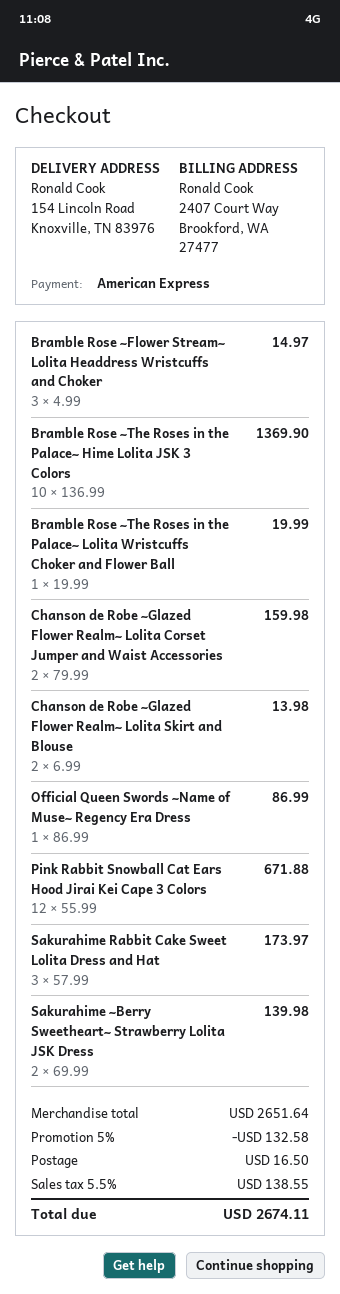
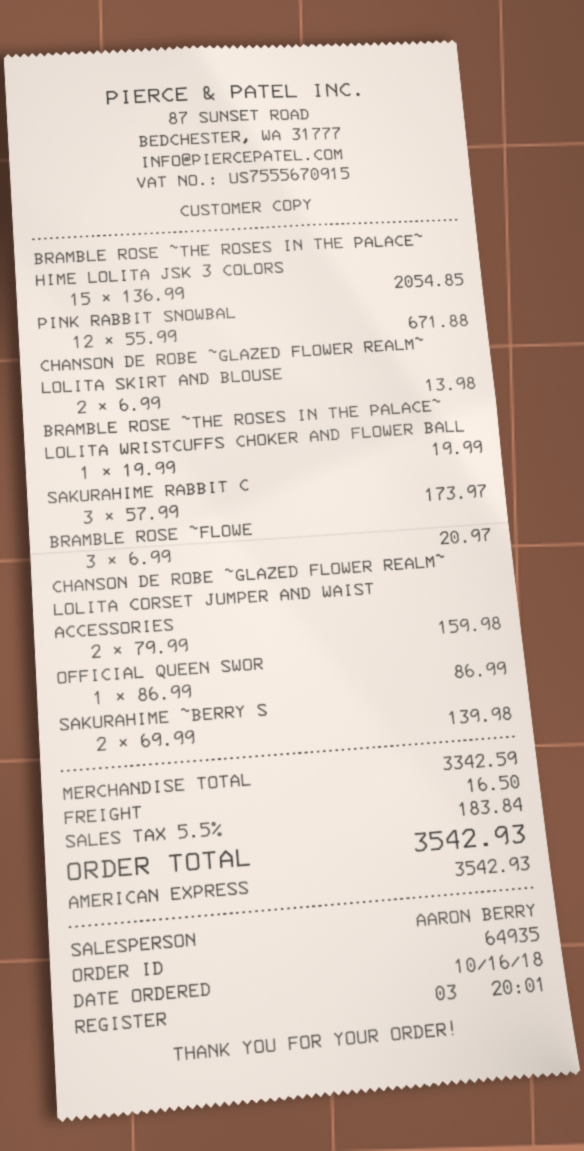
Bramble Rose ~Flower Stream~ Lolita Headdress Wristcuffs and Choker: 3 x 4.99 = 14.97 -> 3 x 6.99 = 20.97
Bramble Rose ~The Roses in the Palace~ Hime Lolita JSK 3 Colors: 10 x 136.99 = 1369.90 -> 15 x 136.99 = 2054.85
subtotal: 2651.64 -> 3342.59
discount: 5% = 132.58 -> none
tax: 5.5% = 138.55 -> 5.5% = 183.84
total: 2674.11 -> 3542.93

